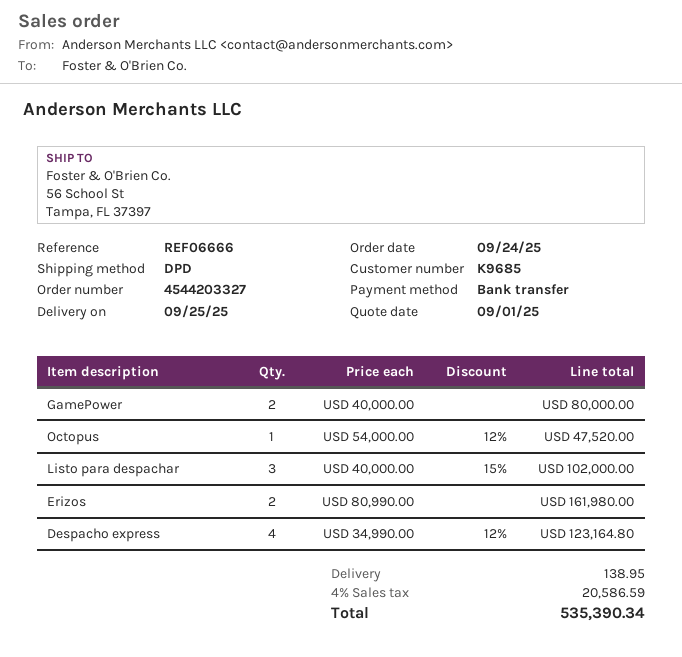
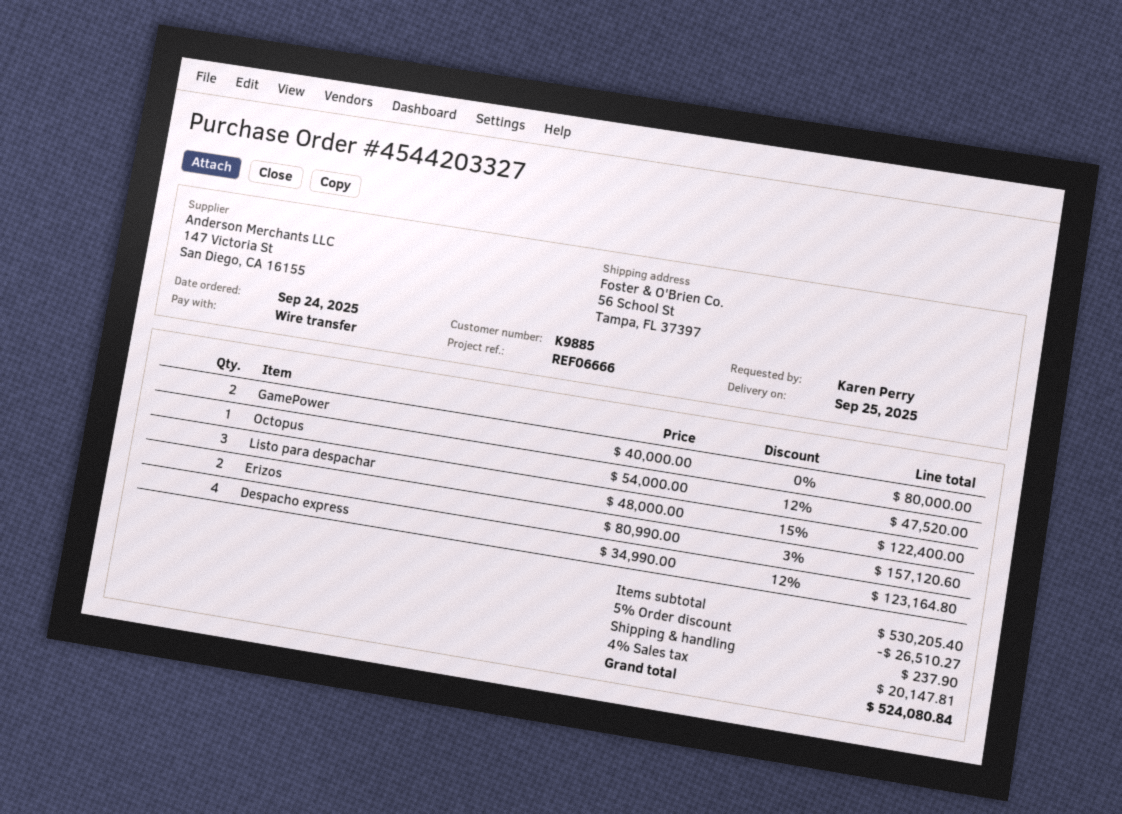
customer number: K9685 -> K9885
Listo para despachar: 3 x 40000.00 - 15% = 102000.00 -> 3 x 48000.00 - 15% = 122400.00
Erizos: 2 x 80990.00 = 161980.00 -> 2 x 80990.00 - 3% = 157120.60
discount: none -> 5% = 26510.27
shipping: 138.95 -> 237.90
tax: 4% = 20586.59 -> 4% = 20147.81
total: 535390.34 -> 524080.84

